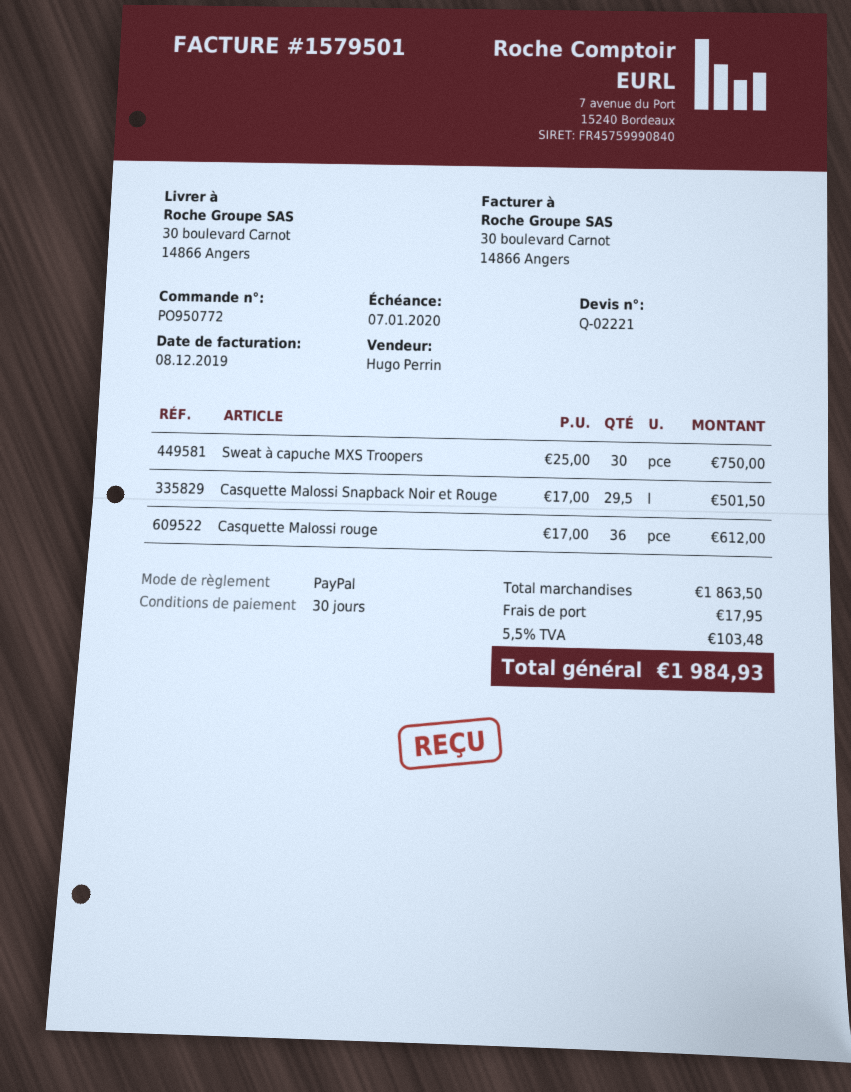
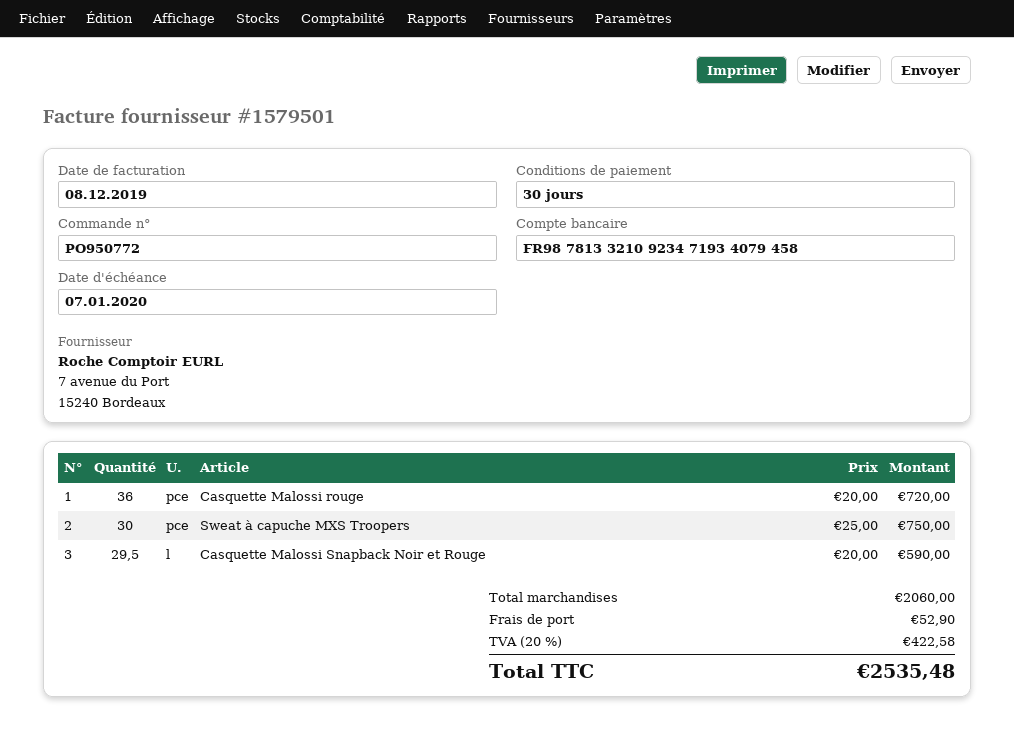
Casquette Malossi Snapback Noir et Rouge: 29.5 x 17.00 = 501.50 -> 29.5 x 20.00 = 590.00
Casquette Malossi rouge: 36 x 17.00 = 612.00 -> 36 x 20.00 = 720.00
subtotal: 1863.50 -> 2060.00
shipping: 17.95 -> 52.90
tax: 5.5% = 103.48 -> 20% = 422.58
total: 1984.93 -> 2535.48

